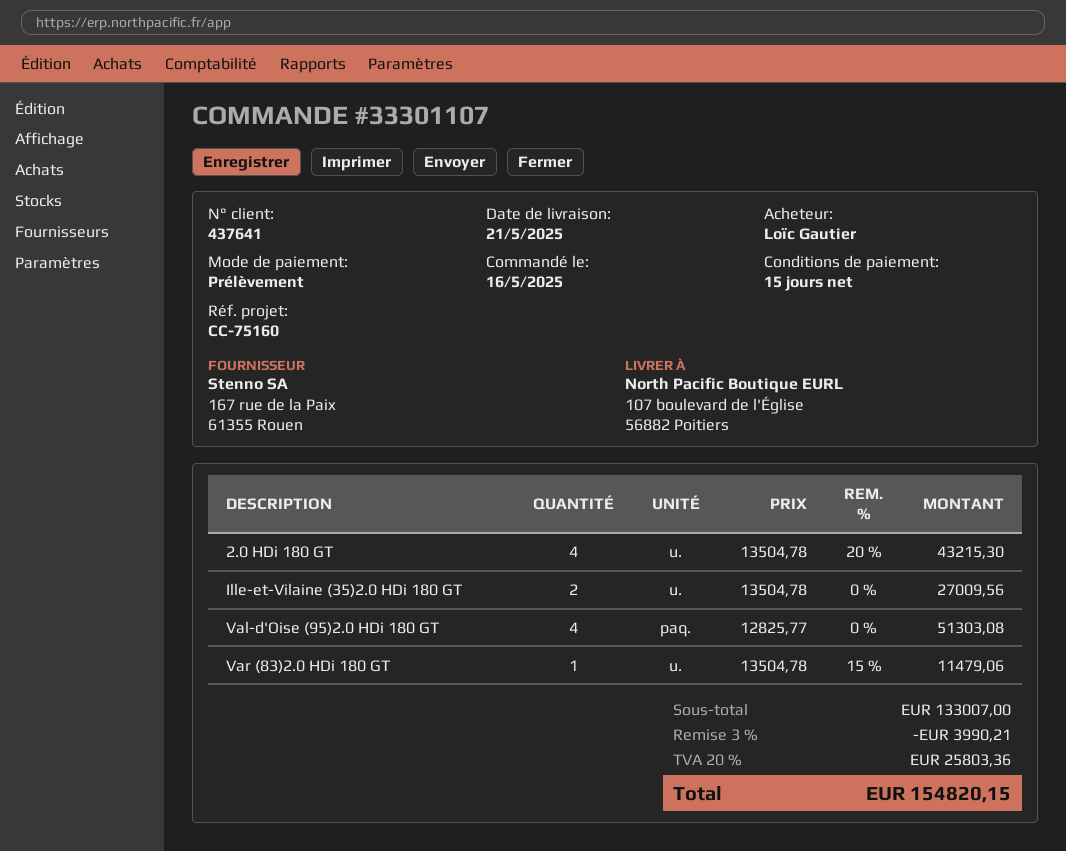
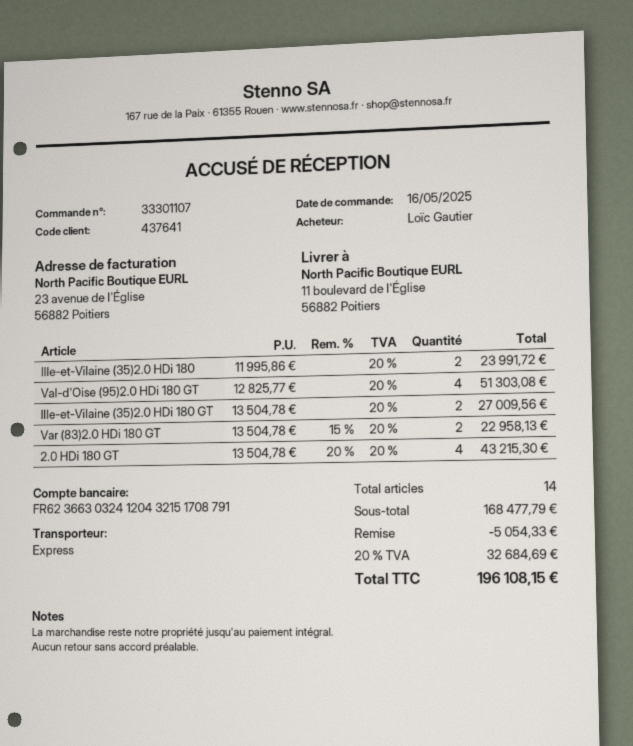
ship to: 107 boulevard de l'Église, 56882 Poitiers -> 11 boulevard de l'Église, 56882 Poitiers
Var (83)2.0 HDi 180 GT: 1 x 13504.78 - 15% = 11479.06 -> 2 x 13504.78 - 15% = 22958.13
Ille-et-Vilaine (35)2.0 HDi 180: none -> 2 x 11995.86 = 23991.72
subtotal: 133007.00 -> 168477.79
discount: 3990.21 -> 5054.33
tax: 20% = 25803.36 -> 20% = 32684.69
total: 154820.15 -> 196108.15

